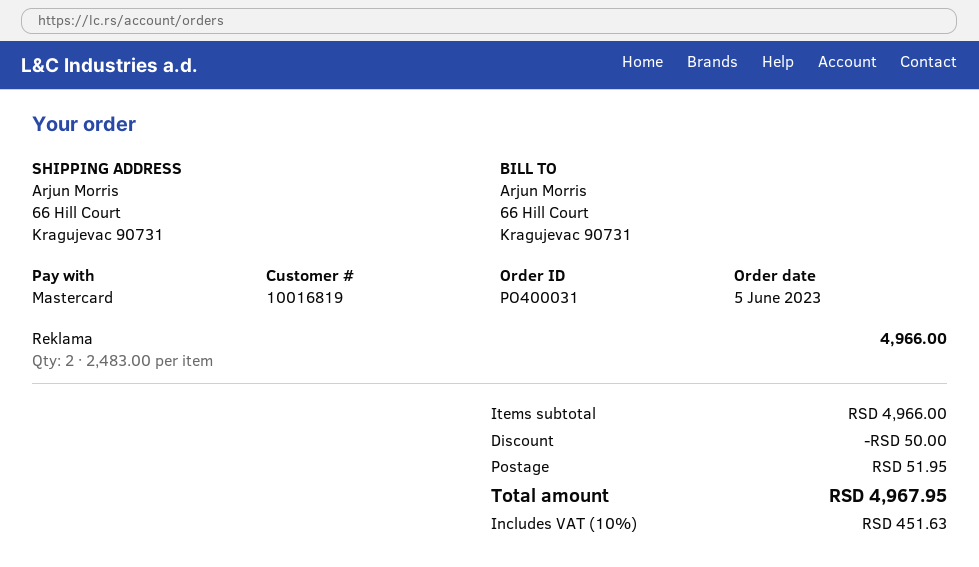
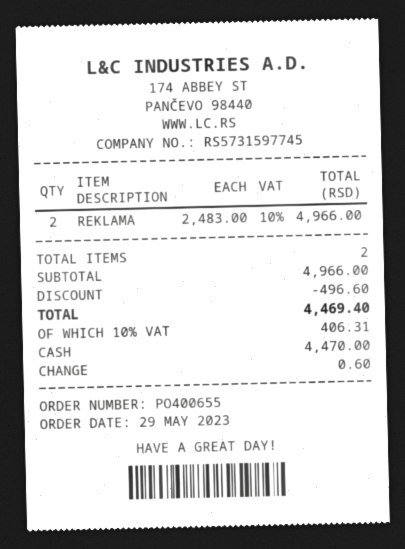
order number: PO400031 -> PO400655
order date: 2023-06-05 -> 2023-05-29
payment method: Mastercard -> cash
discount: 50.00 -> 496.60
shipping: 51.95 -> none
tax: 10% = 451.63 -> 10% = 406.31
total: 4967.95 -> 4469.40

